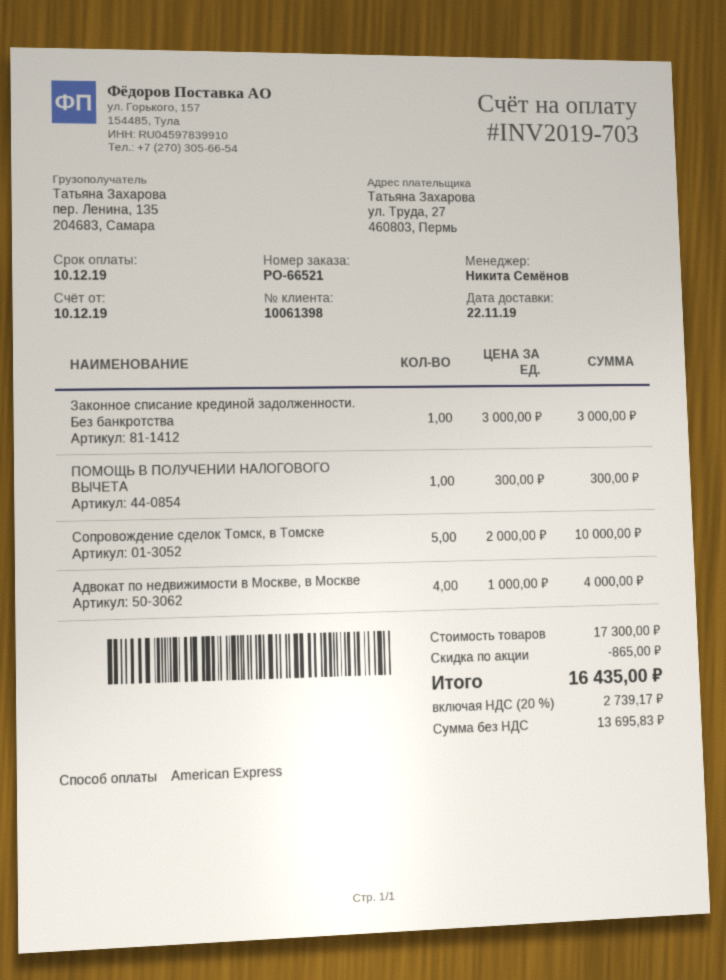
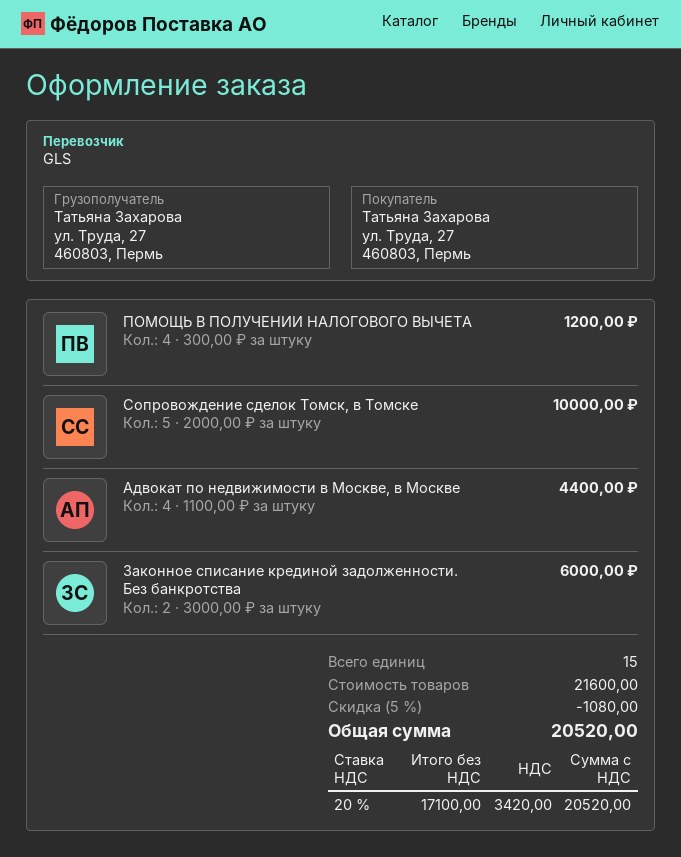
ship to: пер. Ленина, 135, 204683, Самара -> ул. Труда, 27, 460803, Пермь
Законное списание крединой задолженности. Без банкротства: 1 x 3000.00 = 3000.00 -> 2 x 3000.00 = 6000.00
ПОМОЩЬ В ПОЛУЧЕНИИ НАЛОГОВОГО ВЫЧЕТА: 1 x 300.00 = 300.00 -> 4 x 300.00 = 1200.00
Адвокат по недвижимости в Москве, в Москве: 4 x 1000.00 = 4000.00 -> 4 x 1100.00 = 4400.00
subtotal: 17300.00 -> 21600.00
discount: 865.00 -> 1080.00
net: 13695.83 -> 17100.00
tax: 20% = 2739.17 -> 20% = 3420.00
total: 16435.00 -> 20520.00

